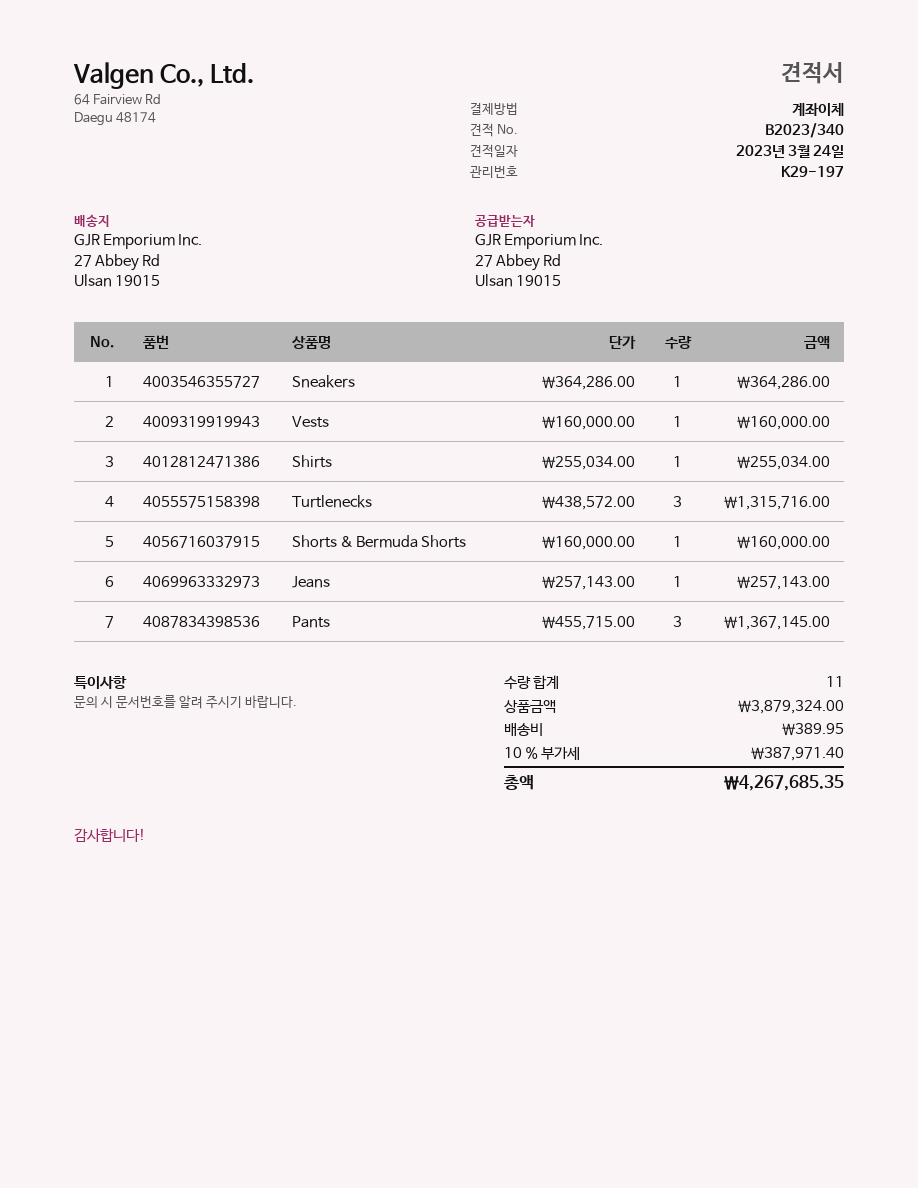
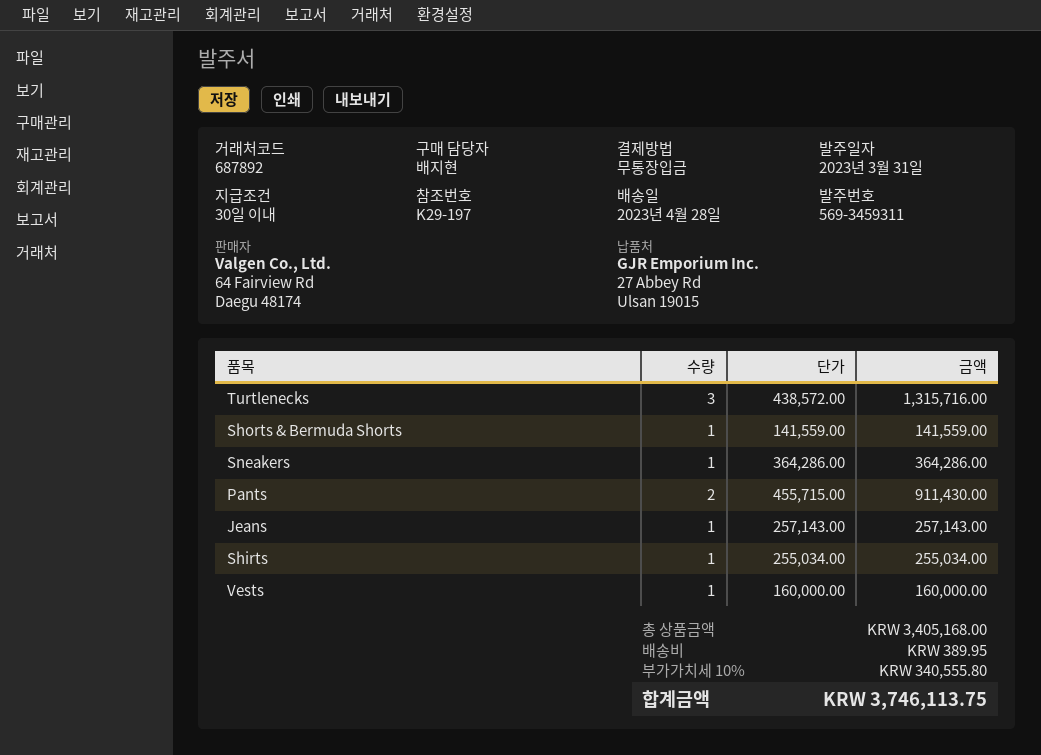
Shorts & Bermuda Shorts: 1 x 160000.00 = 160000.00 -> 1 x 141559.00 = 141559.00
Pants: 3 x 455715.00 = 1367145.00 -> 2 x 455715.00 = 911430.00
subtotal: 3879324.00 -> 3405168.00
tax: 10% = 387971.40 -> 10% = 340555.80
total: 4267685.35 -> 3746113.75

